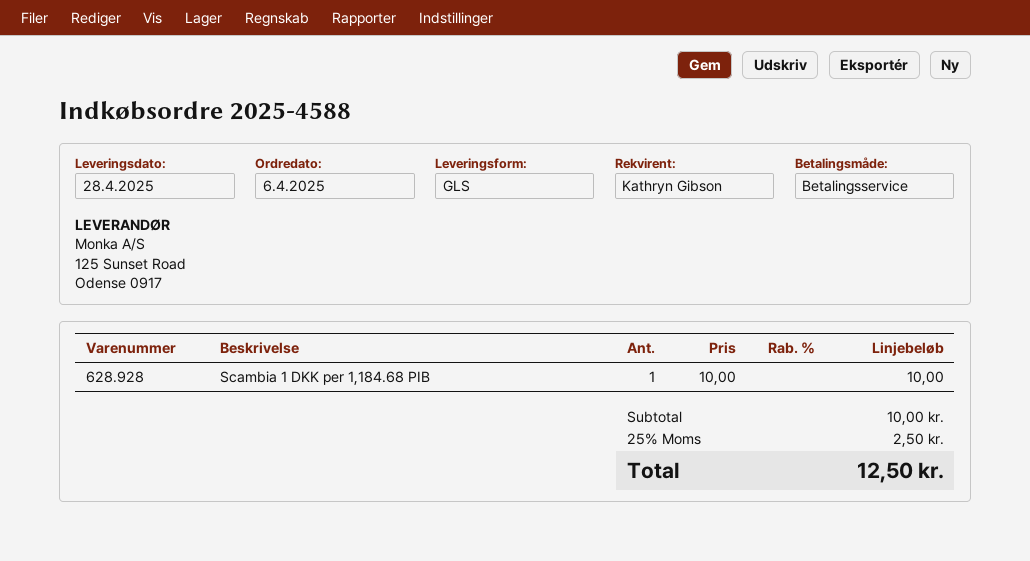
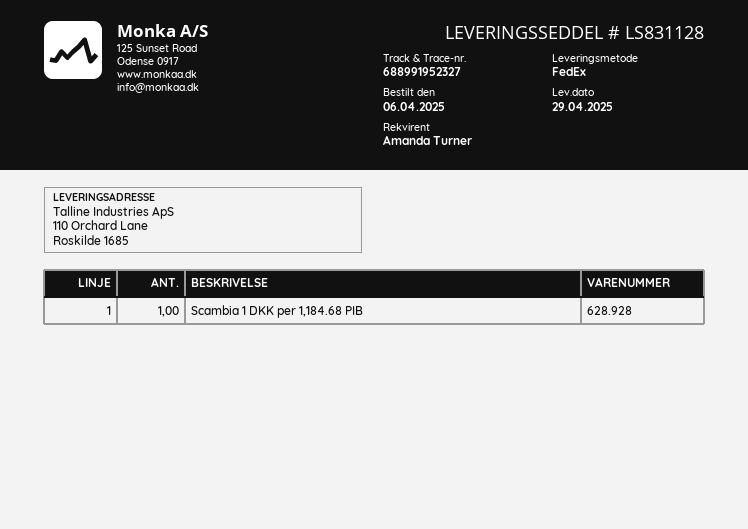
delivery date: 2025-04-28 -> 2025-04-29
ordered by: Kathryn Gibson -> Amanda Turner
shipping method: GLS -> FedEx

